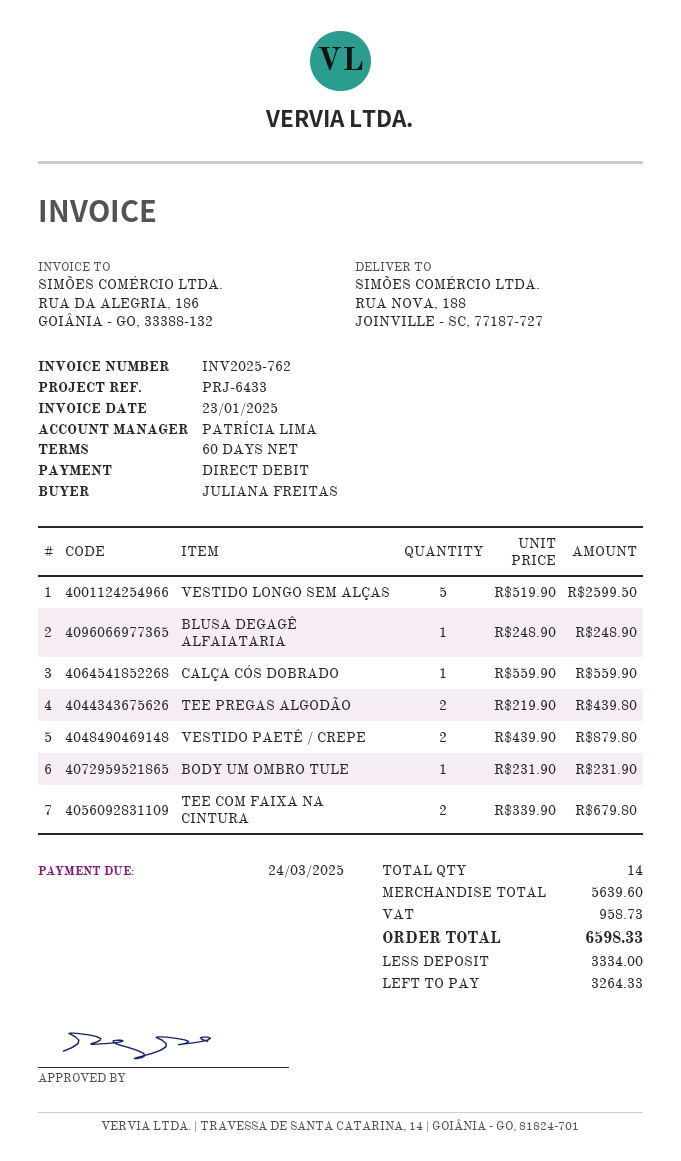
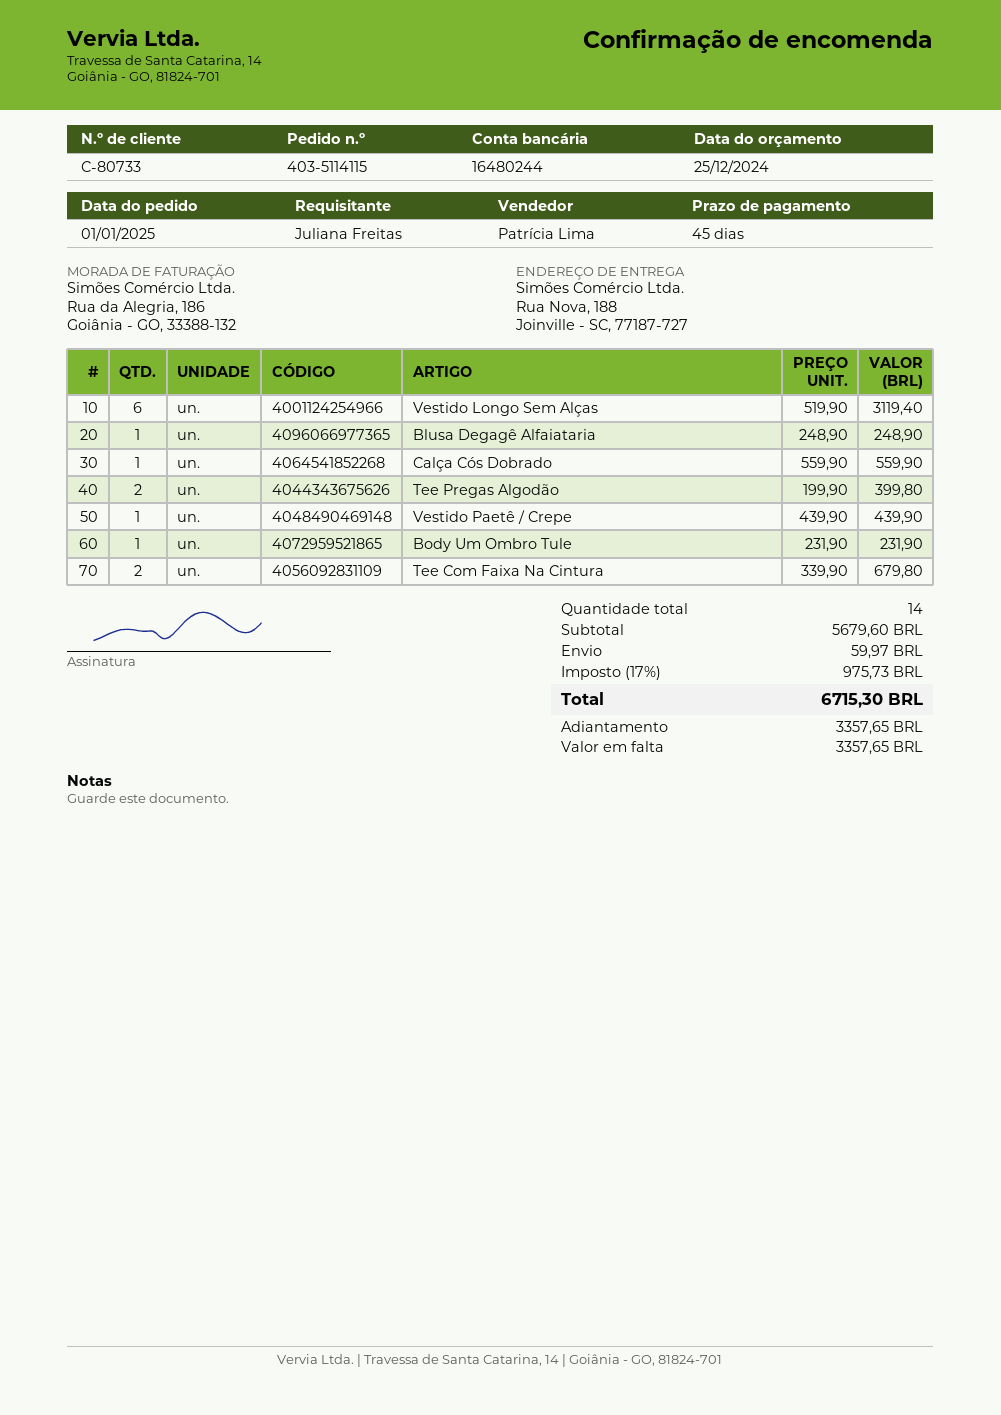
payment terms: 60 days -> 45 days
VESTIDO LONGO SEM ALÇAS: 5 x 519.90 = 2599.50 -> 6 x 519.90 = 3119.40
TEE PREGAS ALGODÃO: 2 x 219.90 = 439.80 -> 2 x 199.90 = 399.80
VESTIDO PAETÊ / CREPE: 2 x 439.90 = 879.80 -> 1 x 439.90 = 439.90
subtotal: 5639.60 -> 5679.60
shipping: none -> 59.97
tax: 958.73 -> 975.73
total: 6598.33 -> 6715.30
deposit: 3334.00 -> 3357.65
balance: 3264.33 -> 3357.65

